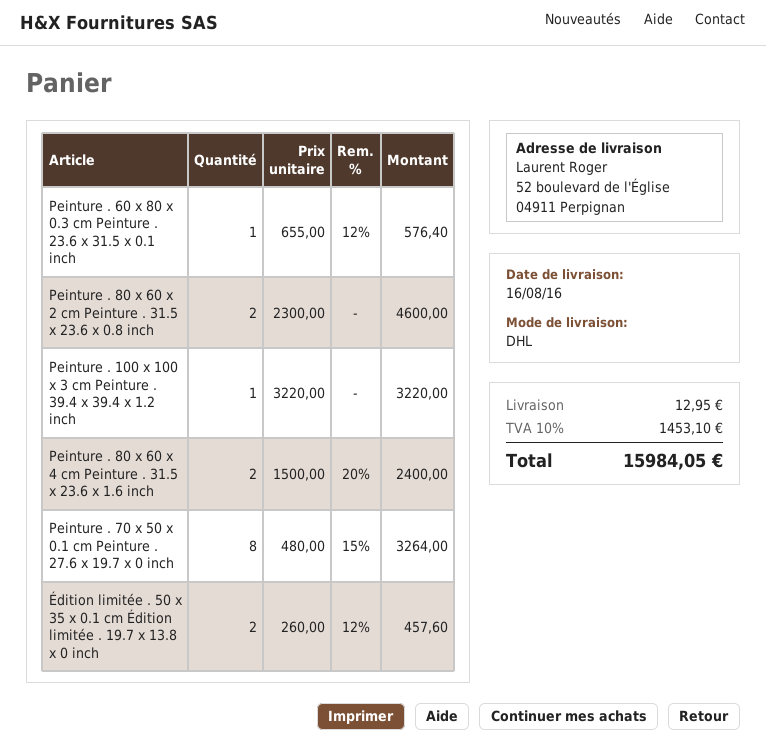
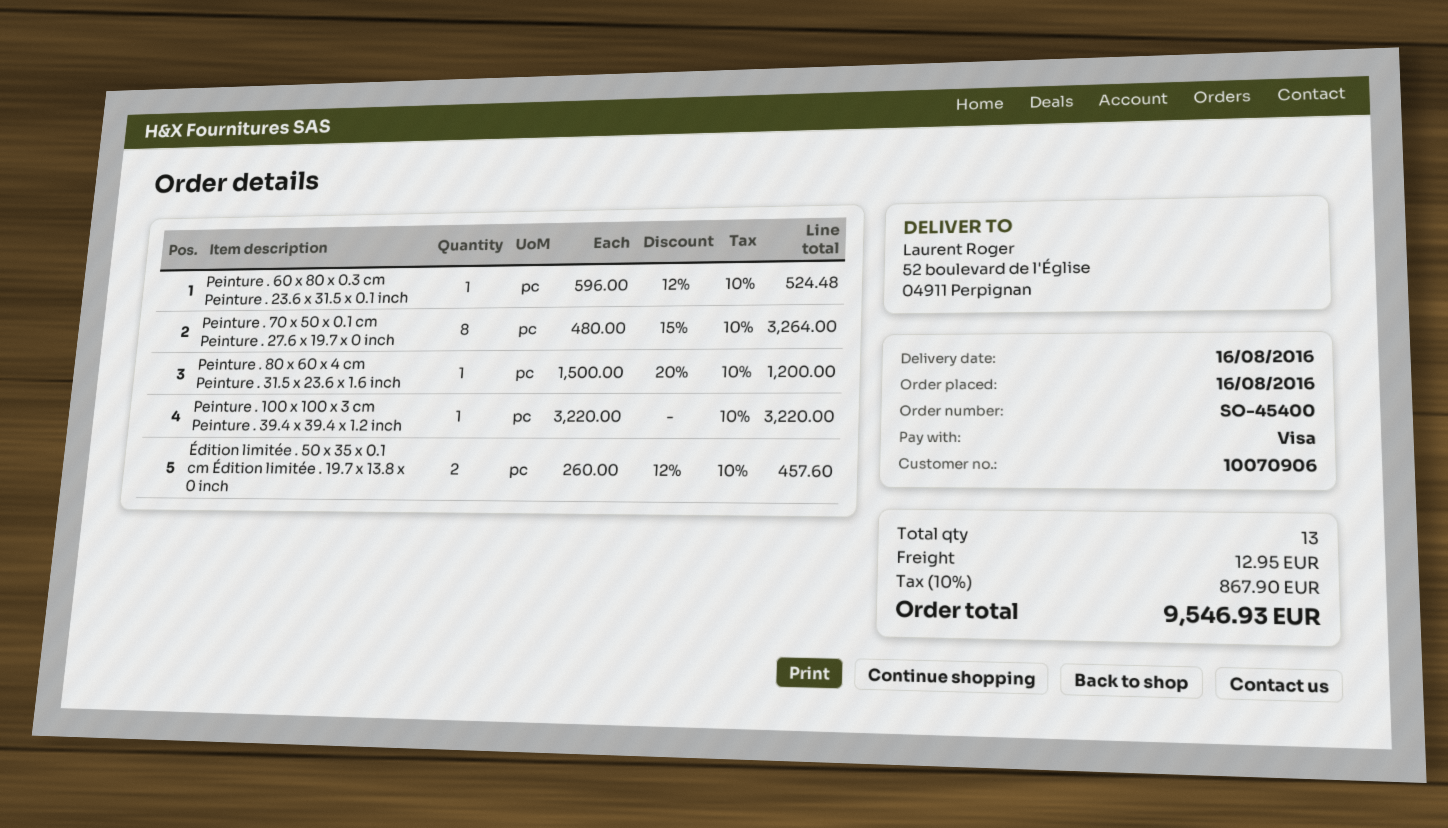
Peinture . 60 x 80 x 0.3 cm Peinture . 23.6 x 31.5 x 0.1 inch: 1 x 655.00 - 12% = 576.40 -> 1 x 596.00 - 12% = 524.48
Peinture . 80 x 60 x 2 cm Peinture . 31.5 x 23.6 x 0.8 inch: 2 x 2300.00 = 4600.00 -> none
Peinture . 80 x 60 x 4 cm Peinture . 31.5 x 23.6 x 1.6 inch: 2 x 1500.00 - 20% = 2400.00 -> 1 x 1500.00 - 20% = 1200.00
tax: 10% = 1453.10 -> 10% = 867.90
total: 15984.05 -> 9546.93

